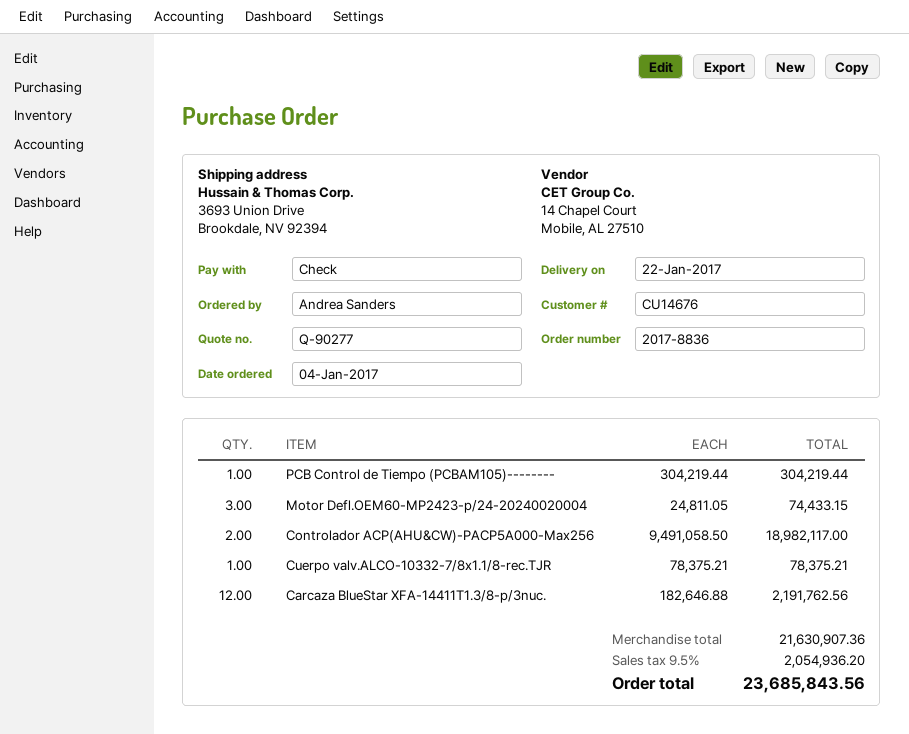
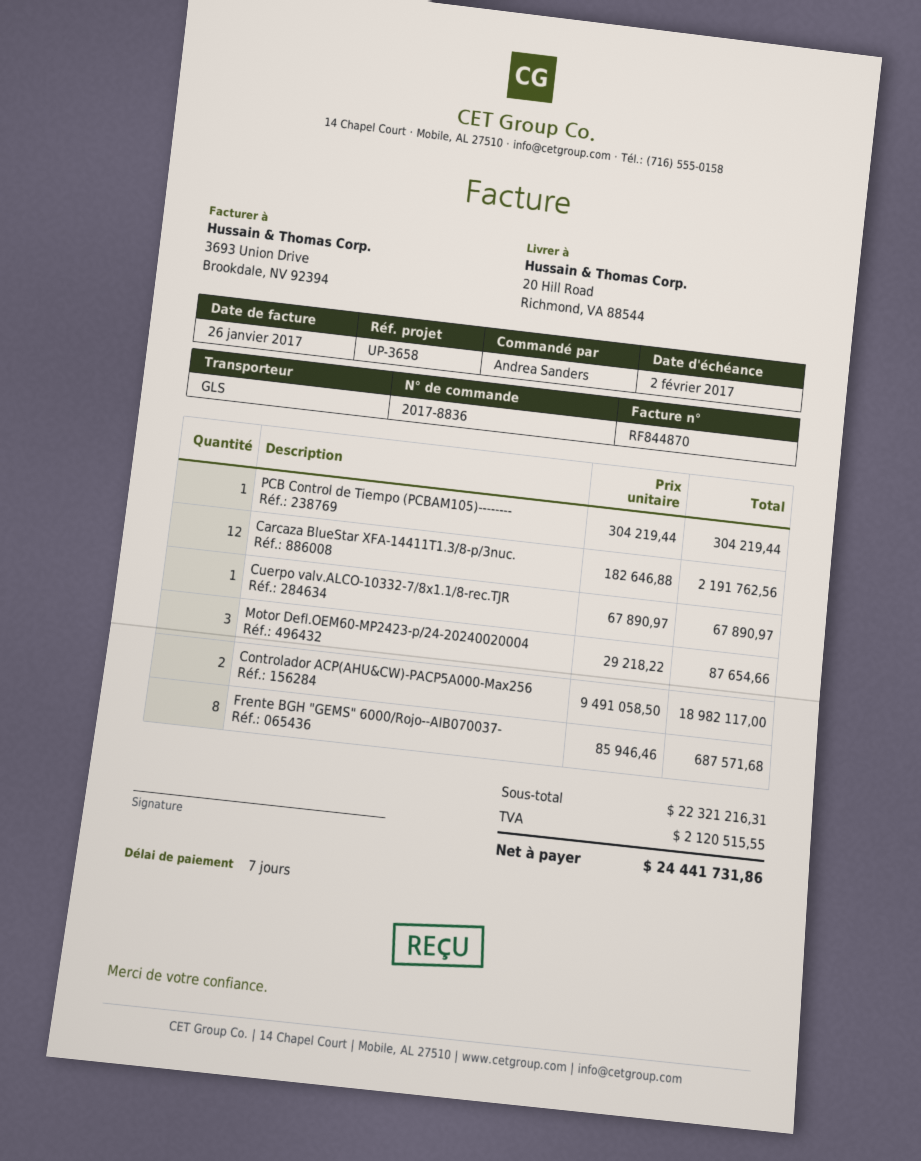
ship to: 3693 Union Drive, Brookdale, NV 92394 -> 20 Hill Road, Richmond, VA 88544
Motor Defl.OEM60-MP2423-p/24-20240020004: 3 x 24811.05 = 74433.15 -> 3 x 29218.22 = 87654.66
Cuerpo valv.ALCO-10332-7/8x1.1/8-rec.TJR: 1 x 78375.21 = 78375.21 -> 1 x 67890.97 = 67890.97
Frente BGH "GEMS" 6000/Rojo--AIB070037-: none -> 8 x 85946.46 = 687571.68
subtotal: 21630907.36 -> 22321216.31
tax: 2054936.20 -> 2120515.55
total: 23685843.56 -> 24441731.86

